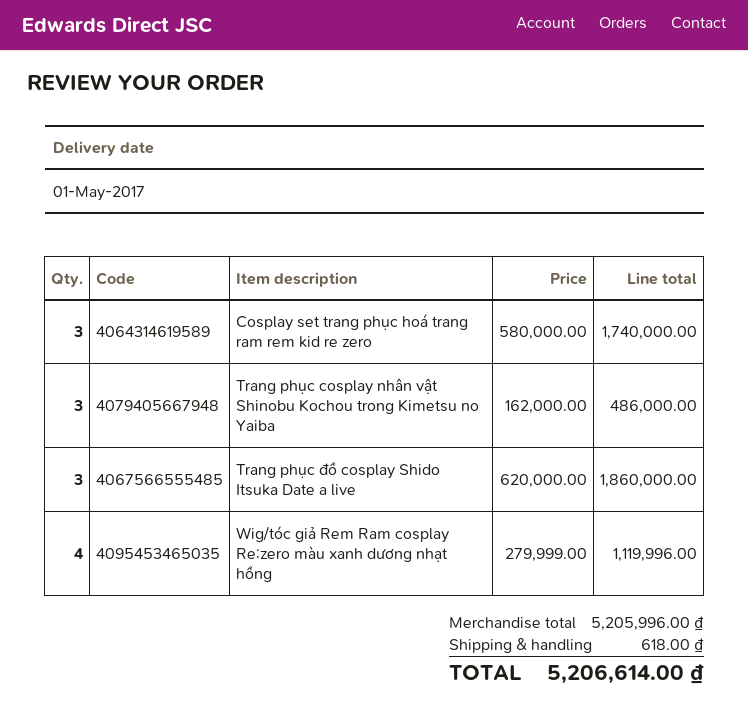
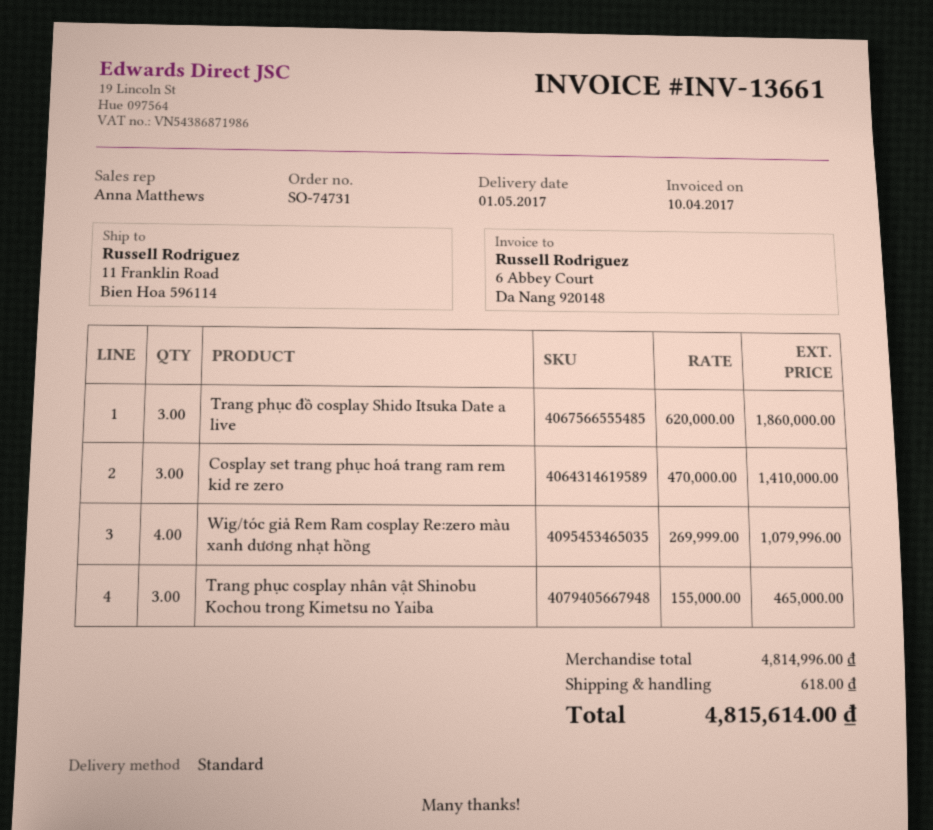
Cosplay set trang phục hoá trang ram rem kid re zero: 3 x 580000.00 = 1740000.00 -> 3 x 470000.00 = 1410000.00
Trang phục cosplay nhân vật Shinobu Kochou trong Kimetsu no Yaiba: 3 x 162000.00 = 486000.00 -> 3 x 155000.00 = 465000.00
Wig/tóc giả Rem Ram cosplay Re:zero màu xanh dương nhạt hồng: 4 x 279999.00 = 1119996.00 -> 4 x 269999.00 = 1079996.00
subtotal: 5205996.00 -> 4814996.00
total: 5206614.00 -> 4815614.00

